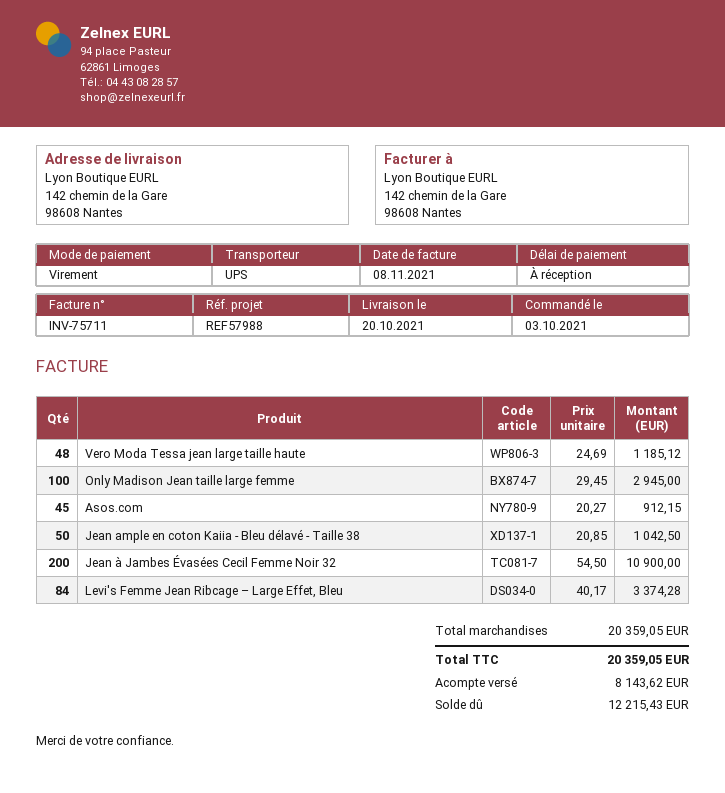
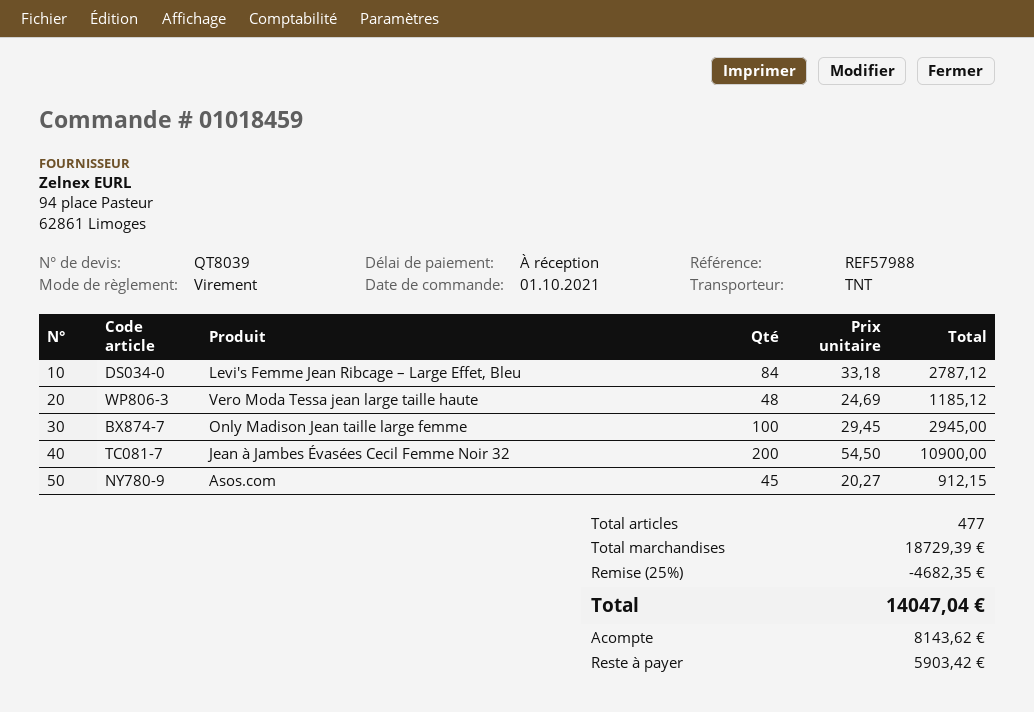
order date: 2021-10-03 -> 2021-10-01
shipping method: UPS -> TNT
Jean ample en coton Kaiia - Bleu délavé - Taille 38: 50 x 20.85 = 1042.50 -> none
Levi's Femme Jean Ribcage – Large Effet, Bleu: 84 x 40.17 = 3374.28 -> 84 x 33.18 = 2787.12
subtotal: 20359.05 -> 18729.39
discount: none -> 25% = 4682.35
total: 20359.05 -> 14047.04
balance: 12215.43 -> 5903.42

